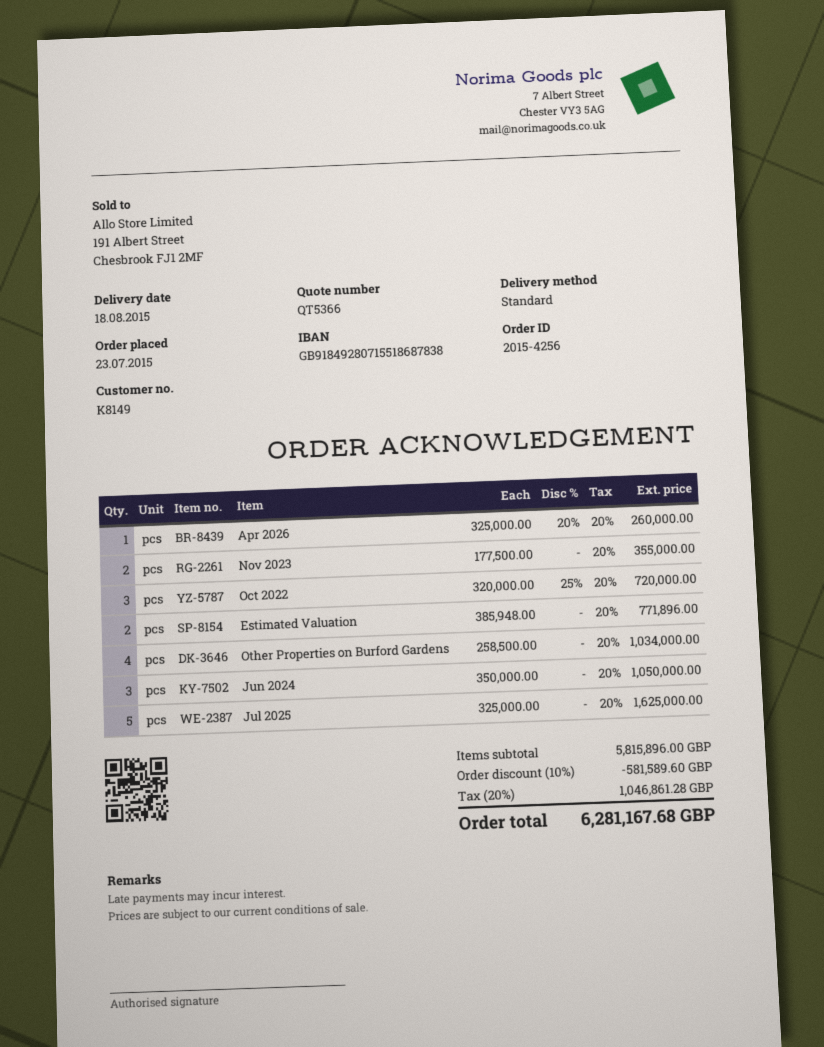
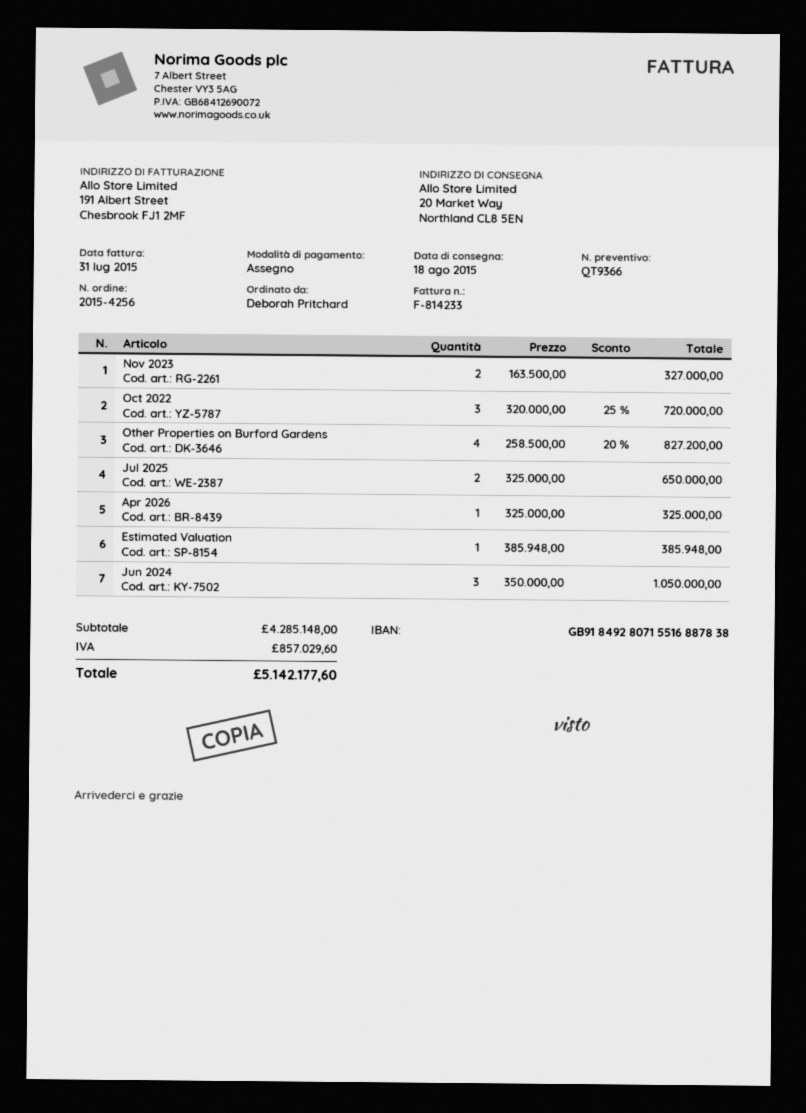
quote number: QT5366 -> QT9366
bank account: GB91849280715518687838 -> GB91849280715516887838
Apr 2026: 1 x 325000.00 - 20% = 260000.00 -> 1 x 325000.00 = 325000.00
Nov 2023: 2 x 177500.00 = 355000.00 -> 2 x 163500.00 = 327000.00
Estimated Valuation: 2 x 385948.00 = 771896.00 -> 1 x 385948.00 = 385948.00
Other Properties on Burford Gardens: 4 x 258500.00 = 1034000.00 -> 4 x 258500.00 - 20% = 827200.00
Jul 2025: 5 x 325000.00 = 1625000.00 -> 2 x 325000.00 = 650000.00
subtotal: 5815896.00 -> 4285148.00
discount: 10% = 581589.60 -> none
tax: 1046861.28 -> 857029.60
total: 6281167.68 -> 5142177.60

